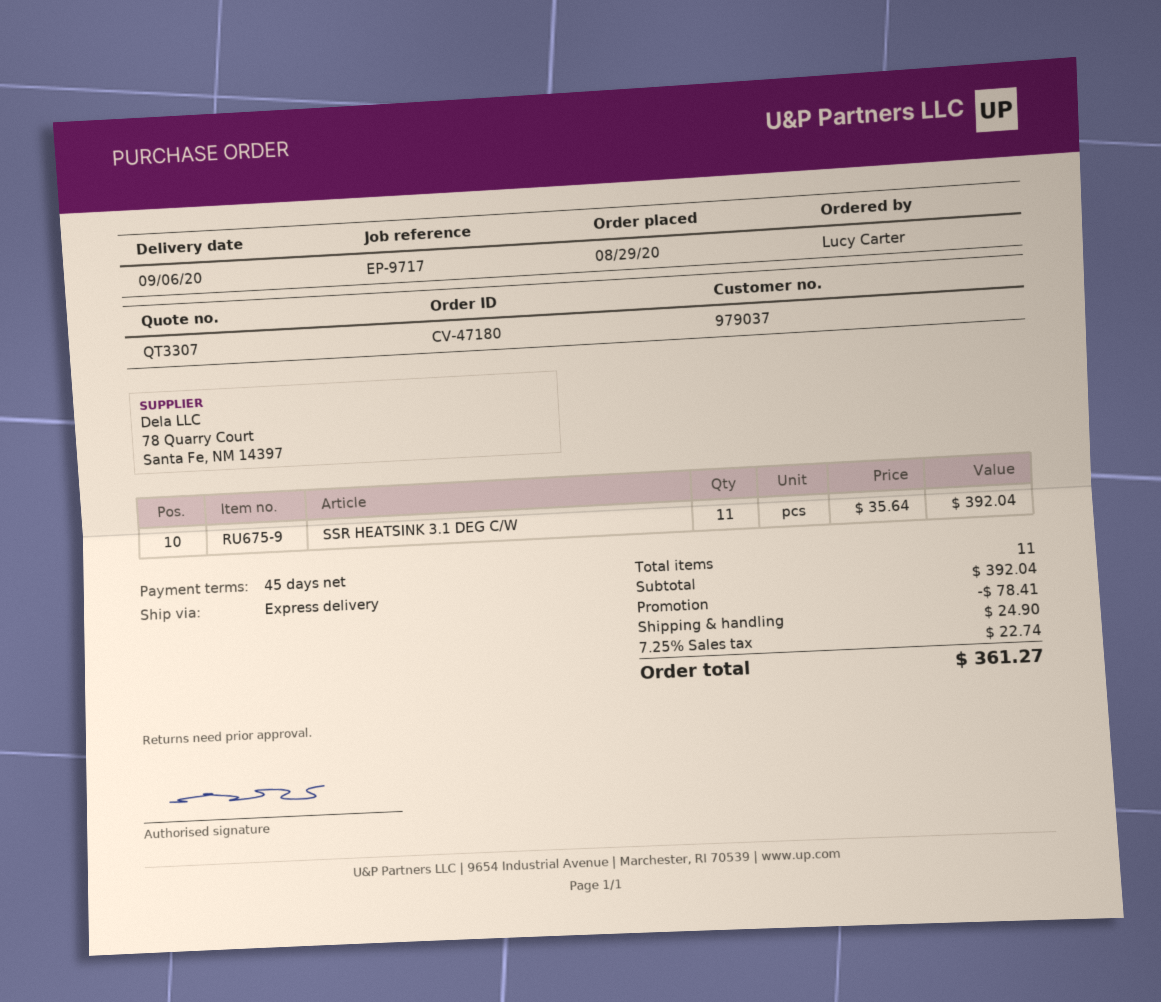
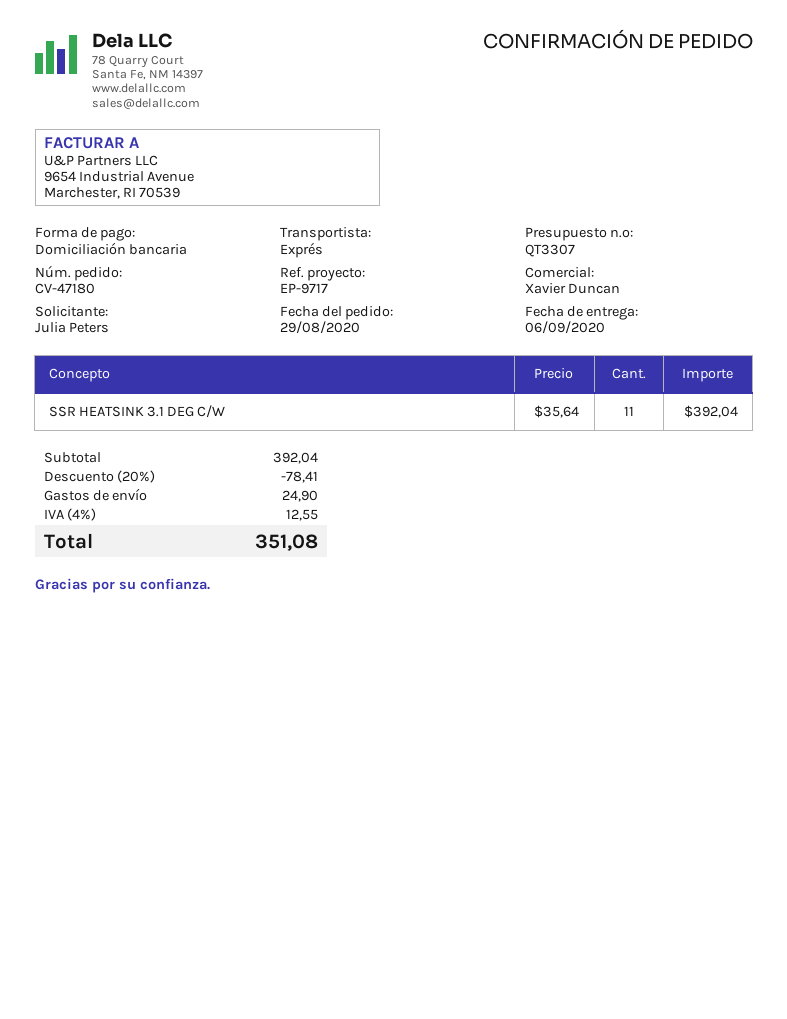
ordered by: Lucy Carter -> Julia Peters
tax: 7.25% = 22.74 -> 4% = 12.55
total: 361.27 -> 351.08

